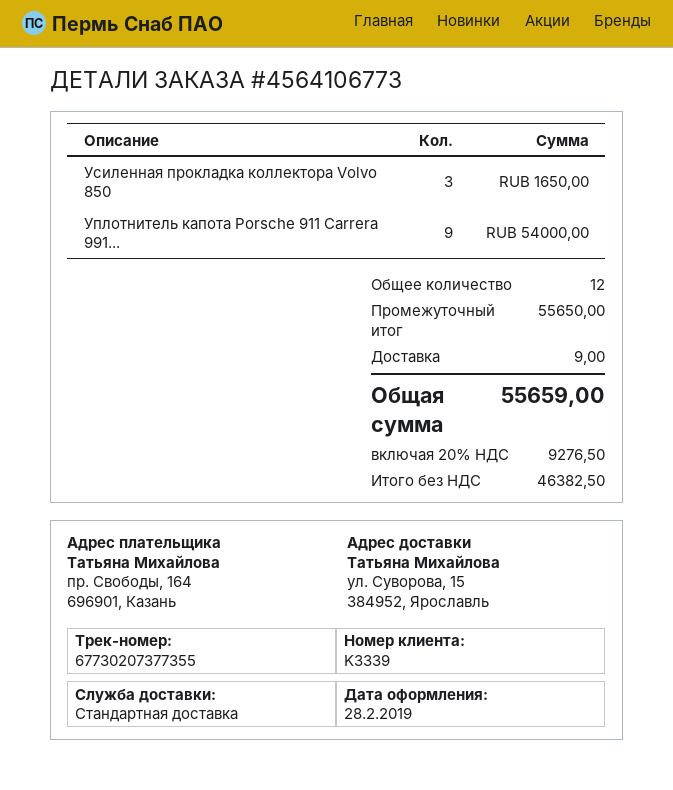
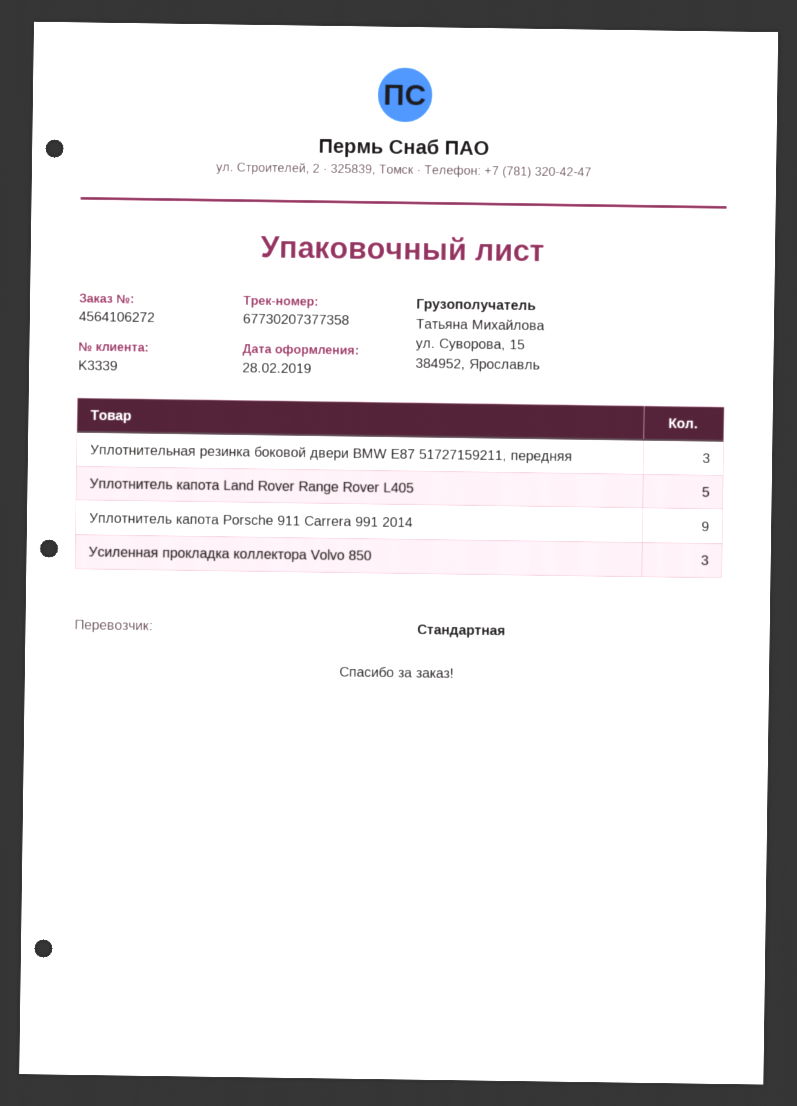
order number: 4564106773 -> 4564106272
tracking number: 67730207377355 -> 67730207377358
Уплотнительная резинка боковой двери BMW E87 51727159211, передняя: none -> 3
Уплотнитель капота Land Rover Range Rover L405: none -> 5

